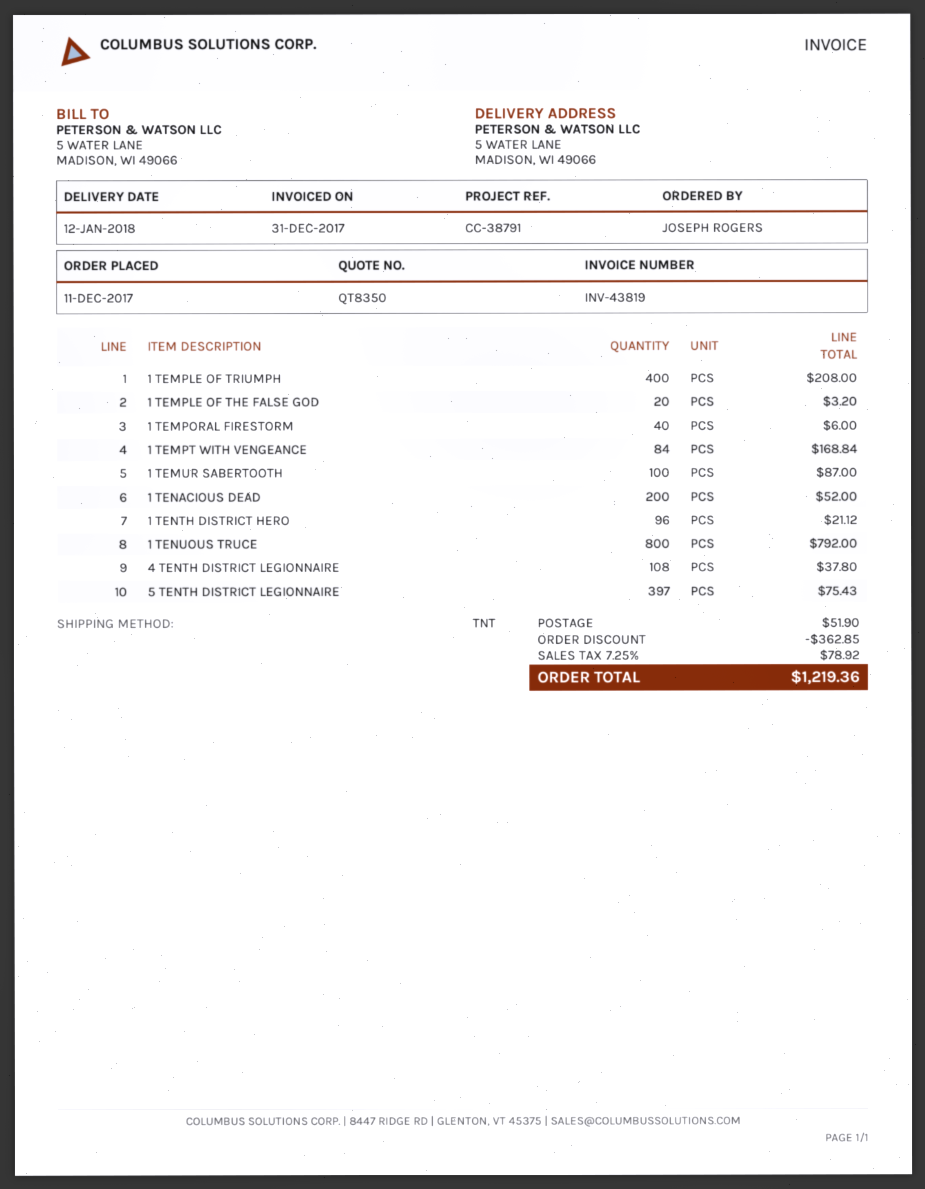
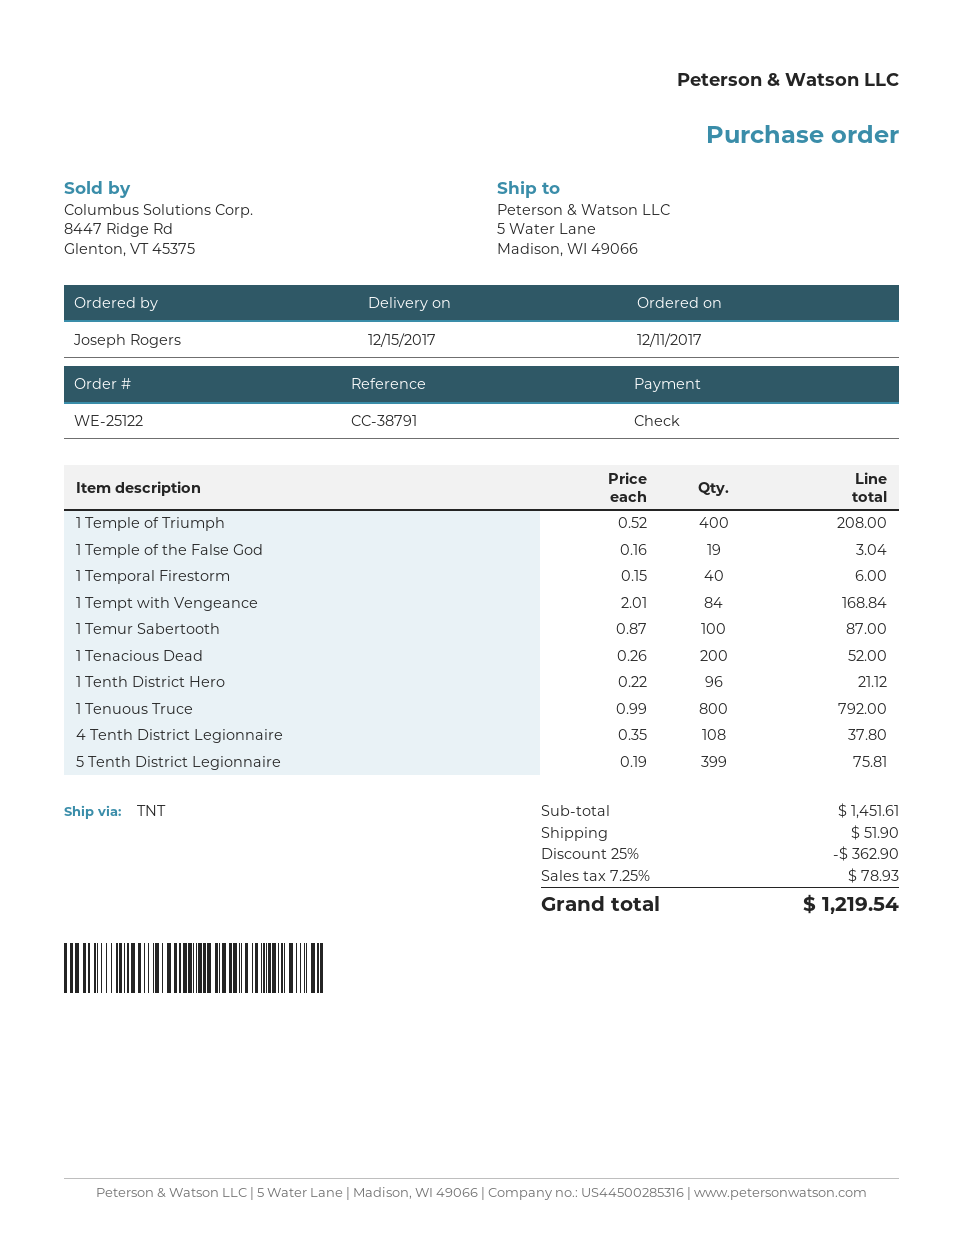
delivery date: 2018-01-12 -> 2017-12-15
1 TEMPLE OF THE FALSE GOD: 20 for 3.20 -> 19 for 3.04
5 TENTH DISTRICT LEGIONNAIRE: 397 for 75.43 -> 399 for 75.81
discount: 362.85 -> 362.90
tax: 7.25% = 78.92 -> 7.25% = 78.93
total: 1219.36 -> 1219.54

